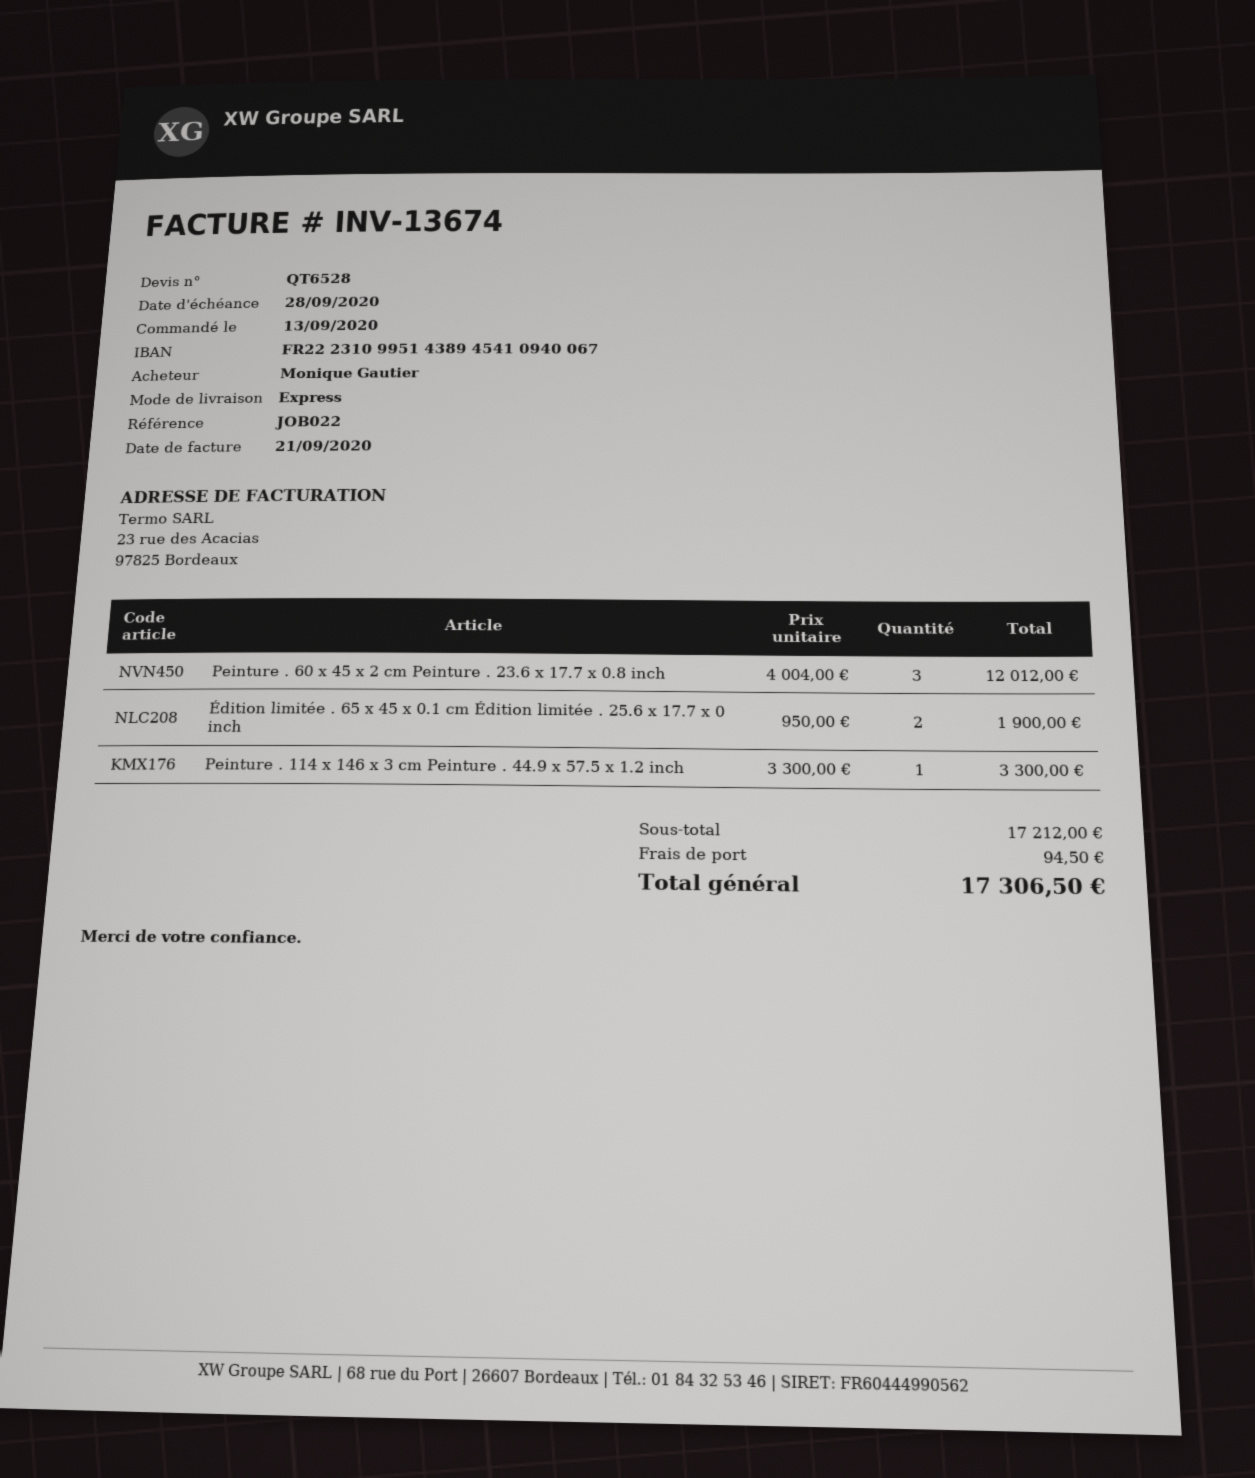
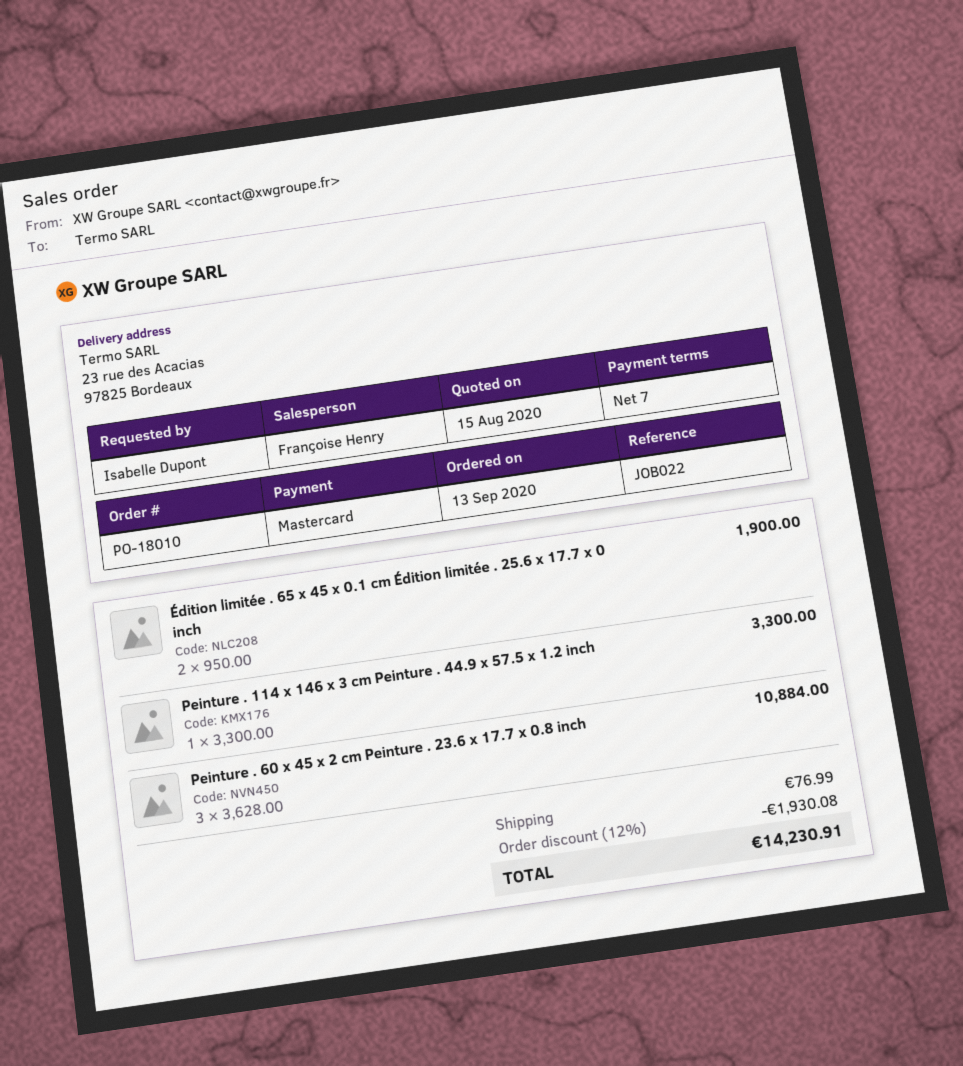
ordered by: Monique Gautier -> Isabelle Dupont
Peinture . 60 x 45 x 2 cm Peinture . 23.6 x 17.7 x 0.8 inch: 3 x 4004.00 = 12012.00 -> 3 x 3628.00 = 10884.00
discount: none -> 12% = 1930.08
shipping: 94.50 -> 76.99
total: 17306.50 -> 14230.91

